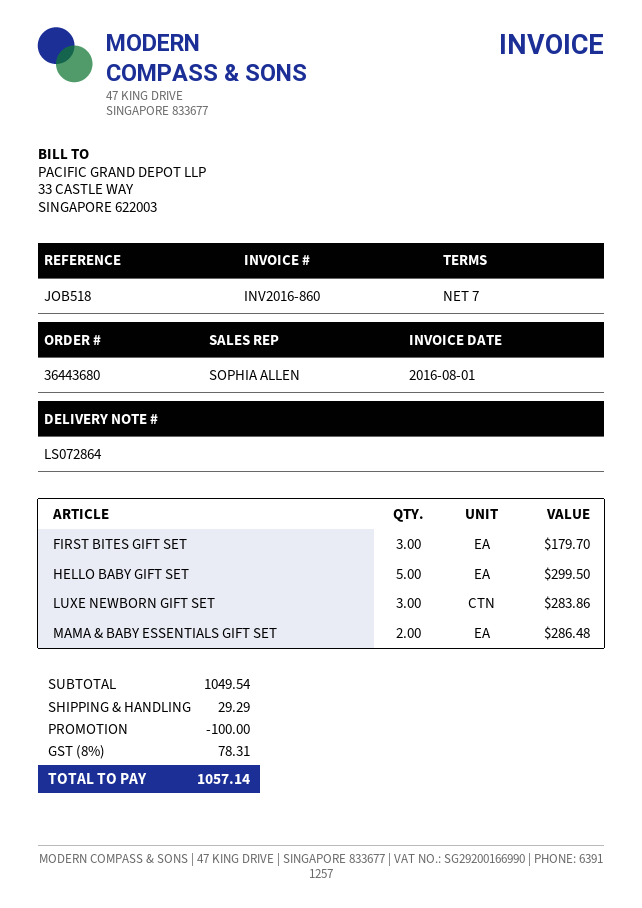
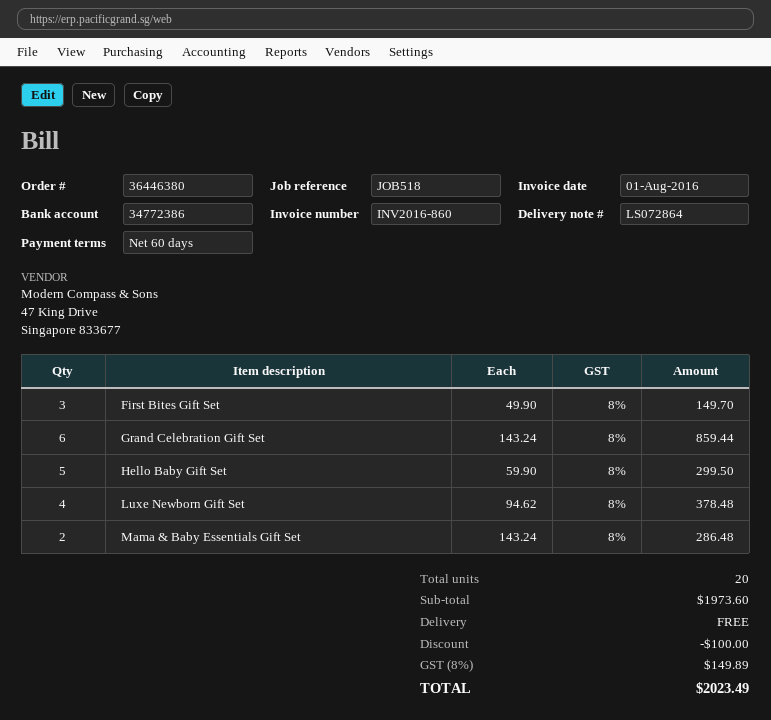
order number: 36443680 -> 36446380
payment terms: 7 days -> 60 days
FIRST BITES GIFT SET: 3 for 179.70 -> 3 for 149.70
LUXE NEWBORN GIFT SET: 3 for 283.86 -> 4 for 378.48
Grand Celebration Gift Set: none -> 6 for 859.44
subtotal: 1049.54 -> 1973.60
shipping: 29.29 -> 0.00
tax: 8% = 78.31 -> 8% = 149.89
total: 1057.14 -> 2023.49

